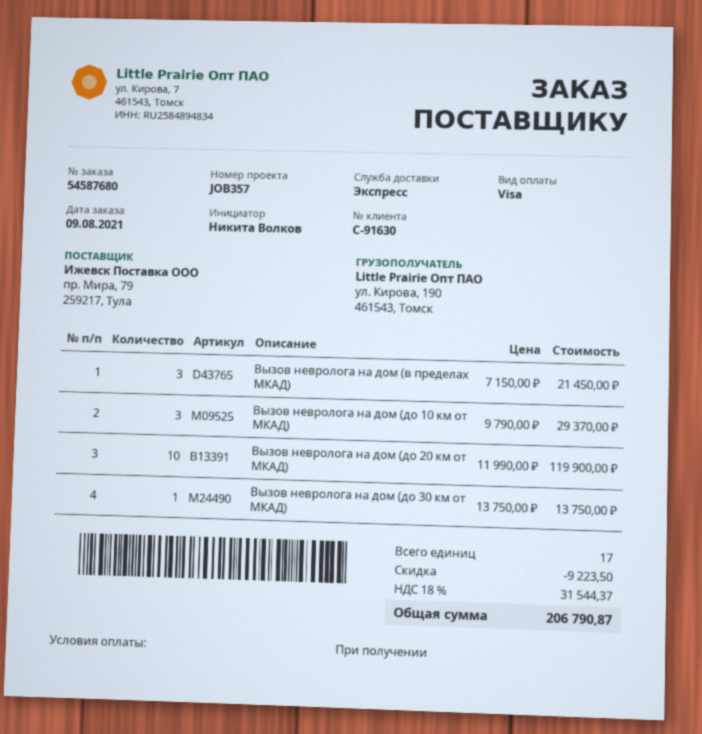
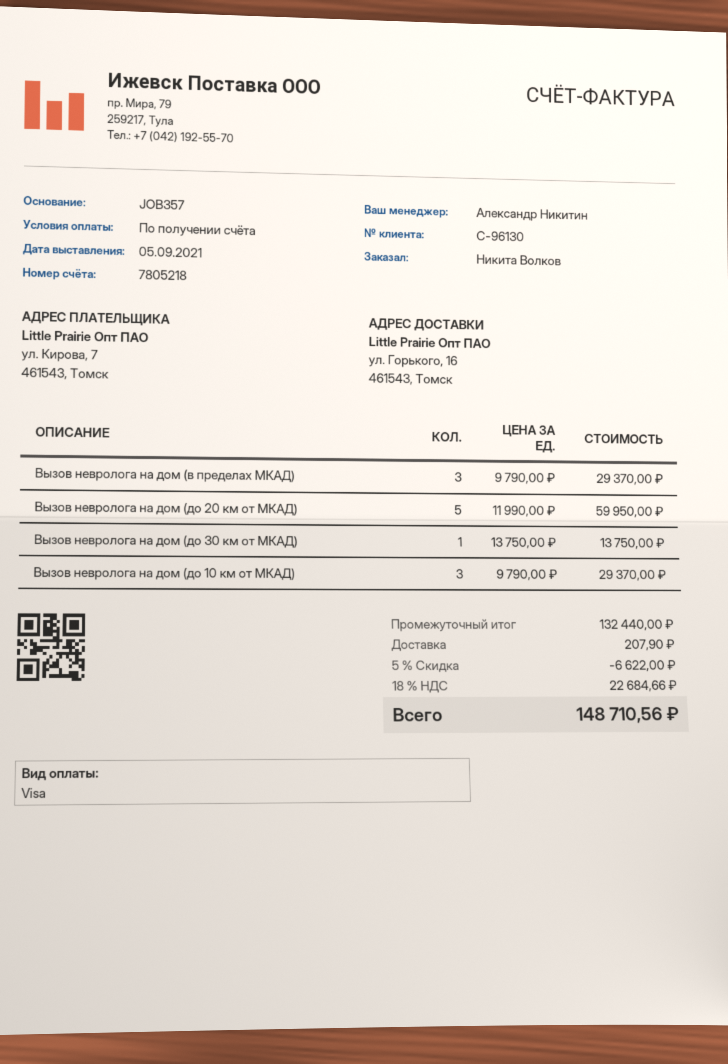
customer number: C-91630 -> C-96130
ship to: ул. Кирова, 190, 461543, Томск -> ул. Горького, 16, 461543, Томск
Вызов невролога на дом (в пределах МКАД): 3 x 7150.00 = 21450.00 -> 3 x 9790.00 = 29370.00
Вызов невролога на дом (до 20 км от МКАД): 10 x 11990.00 = 119900.00 -> 5 x 11990.00 = 59950.00
discount: 9223.50 -> 6622.00
shipping: none -> 207.90
tax: 18% = 31544.37 -> 18% = 22684.66
total: 206790.87 -> 148710.56

